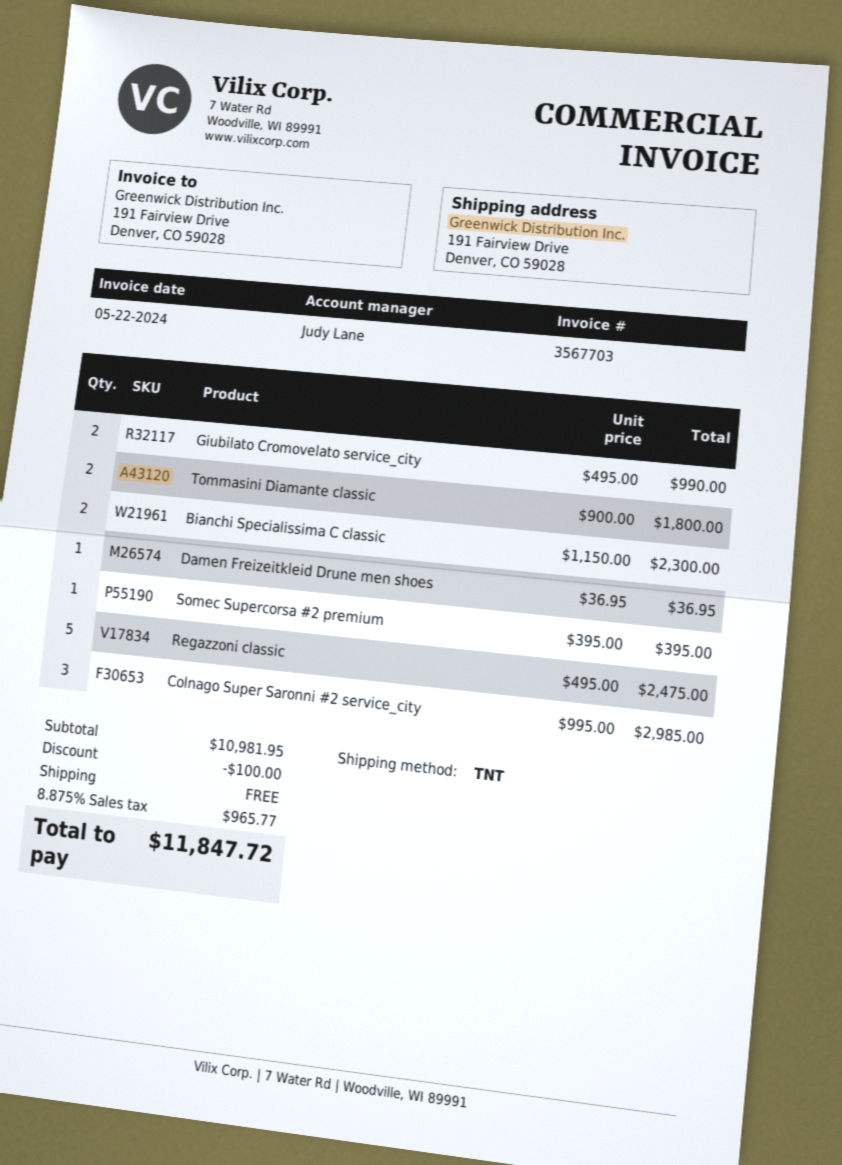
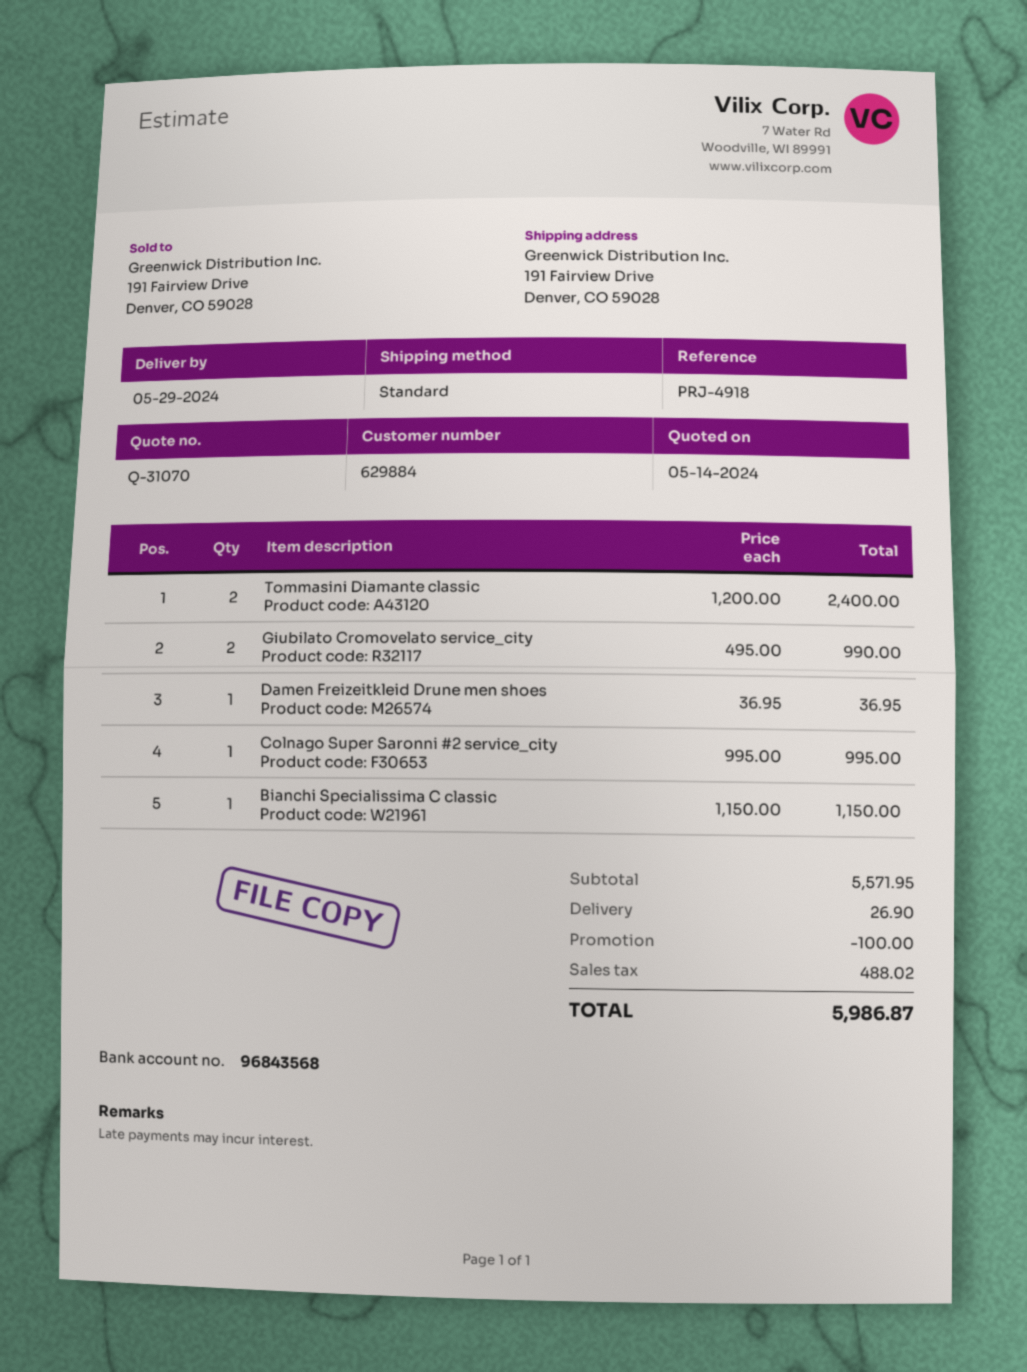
shipping method: TNT -> standard
Tommasini Diamante classic: 2 x 900.00 = 1800.00 -> 2 x 1200.00 = 2400.00
Bianchi Specialissima C classic: 2 x 1150.00 = 2300.00 -> 1 x 1150.00 = 1150.00
Somec Supercorsa #2 premium: 1 x 395.00 = 395.00 -> none
Regazzoni classic: 5 x 495.00 = 2475.00 -> none
Colnago Super Saronni #2 service_city: 3 x 995.00 = 2985.00 -> 1 x 995.00 = 995.00
subtotal: 10981.95 -> 5571.95
shipping: 0.00 -> 26.90
tax: 965.77 -> 488.02
total: 11847.72 -> 5986.87

